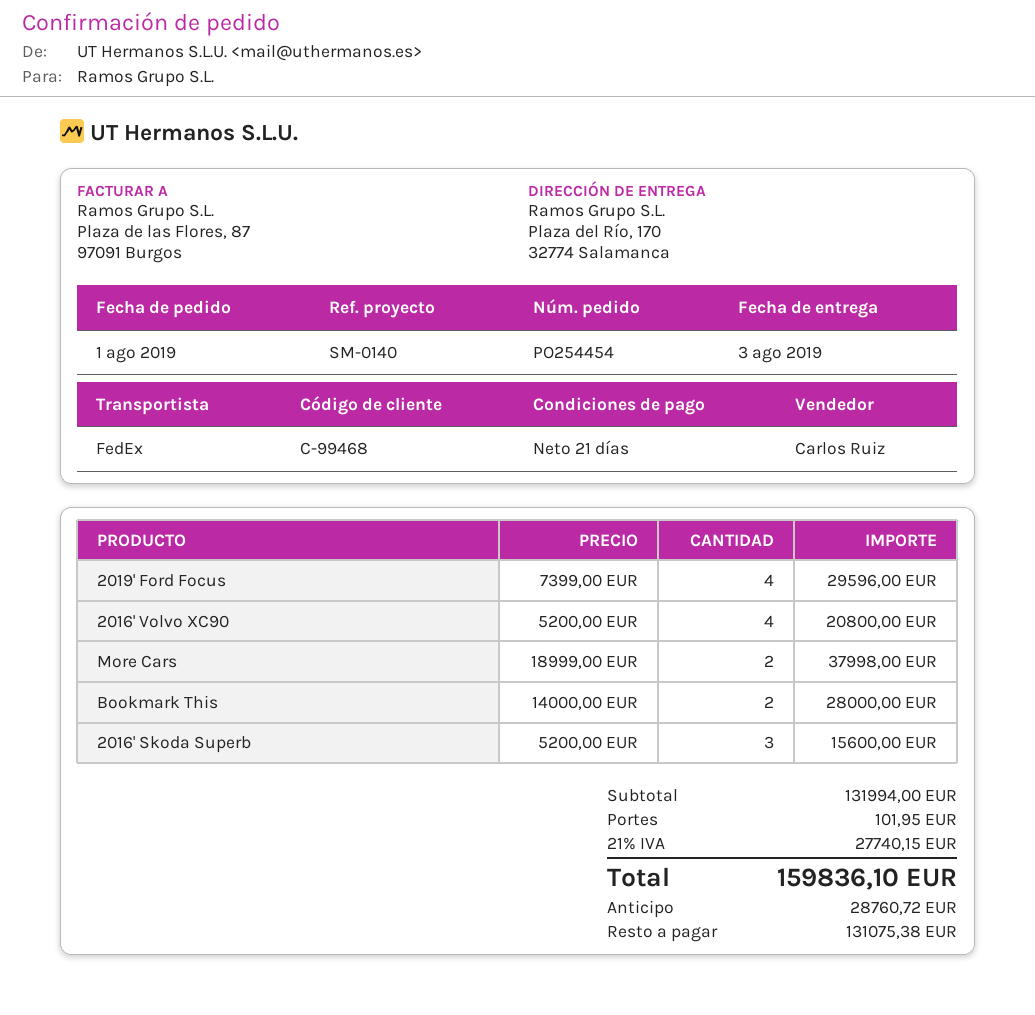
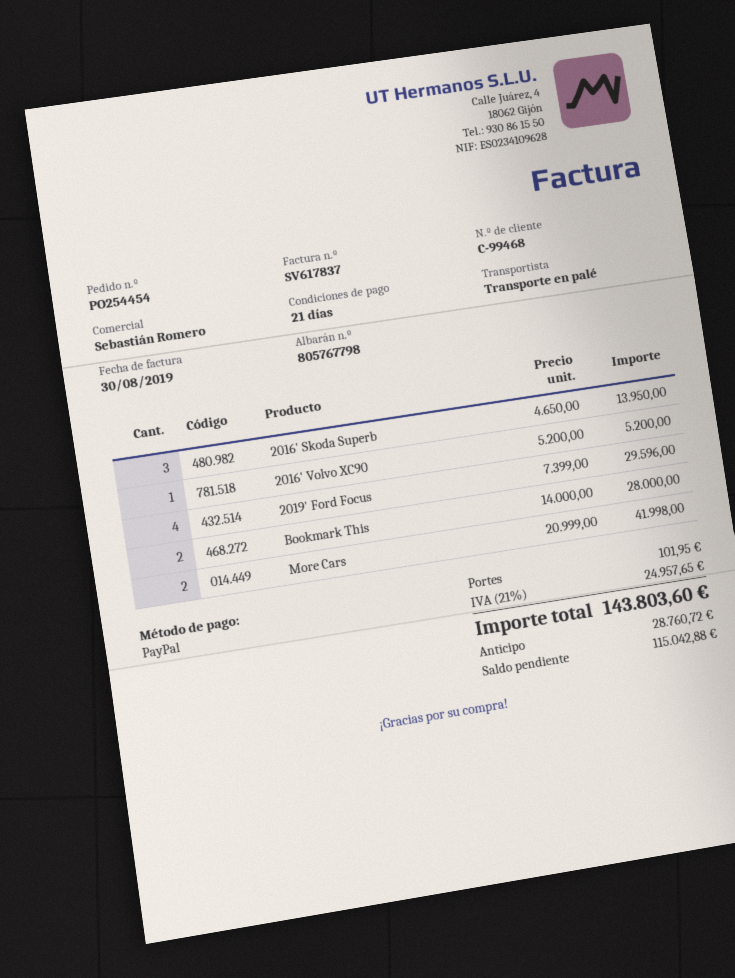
sales rep: Carlos Ruiz -> Sebastián Romero
shipping method: FedEx -> pallet freight
2016' Volvo XC90: 4 x 5200.00 = 20800.00 -> 1 x 5200.00 = 5200.00
More Cars: 2 x 18999.00 = 37998.00 -> 2 x 20999.00 = 41998.00
2016' Skoda Superb: 3 x 5200.00 = 15600.00 -> 3 x 4650.00 = 13950.00
tax: 21% = 27740.15 -> 21% = 24957.65
total: 159836.10 -> 143803.60
balance: 131075.38 -> 115042.88

